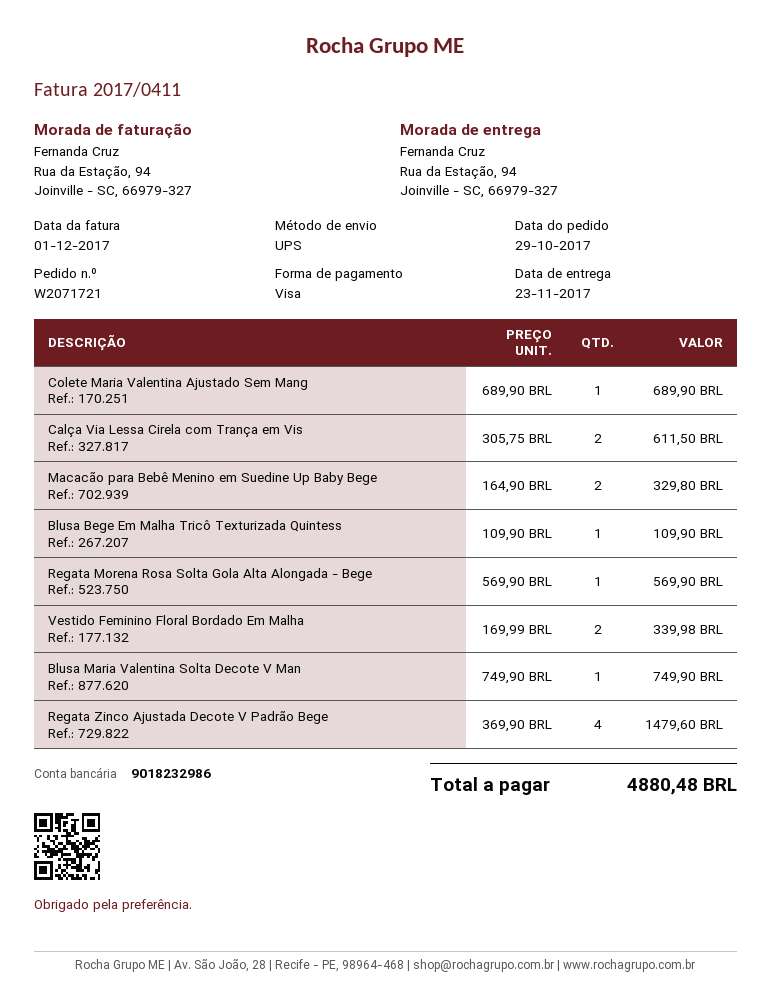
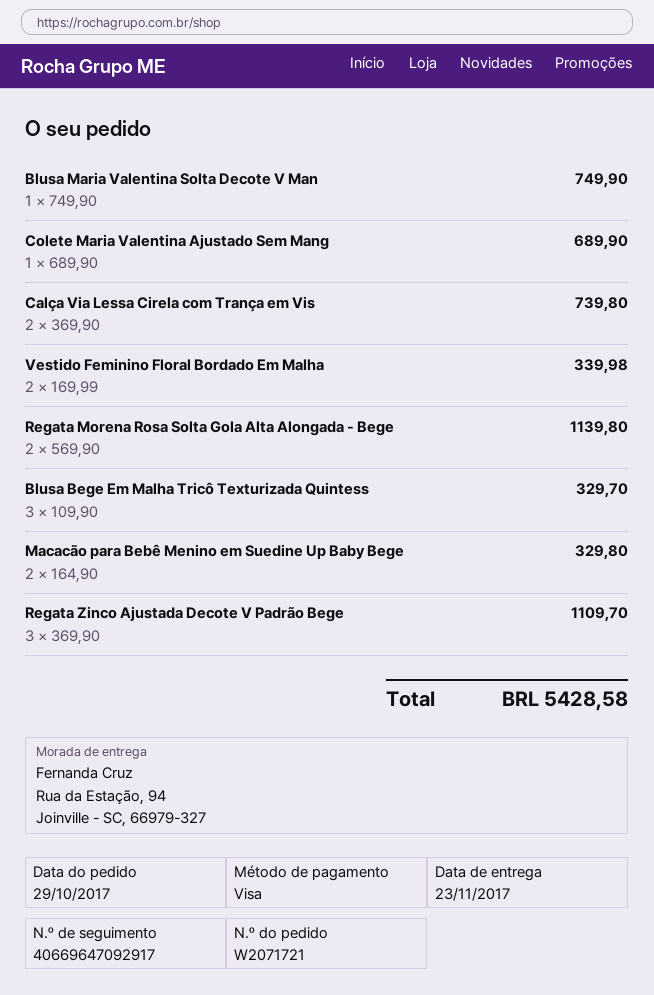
Calça Via Lessa Cirela com Trança em Vis: 2 x 305.75 = 611.50 -> 2 x 369.90 = 739.80
Blusa Bege Em Malha Tricô Texturizada Quintess: 1 x 109.90 = 109.90 -> 3 x 109.90 = 329.70
Regata Morena Rosa Solta Gola Alta Alongada - Bege: 1 x 569.90 = 569.90 -> 2 x 569.90 = 1139.80
Regata Zinco Ajustada Decote V Padrão Bege: 4 x 369.90 = 1479.60 -> 3 x 369.90 = 1109.70
total: 4880.48 -> 5428.58

